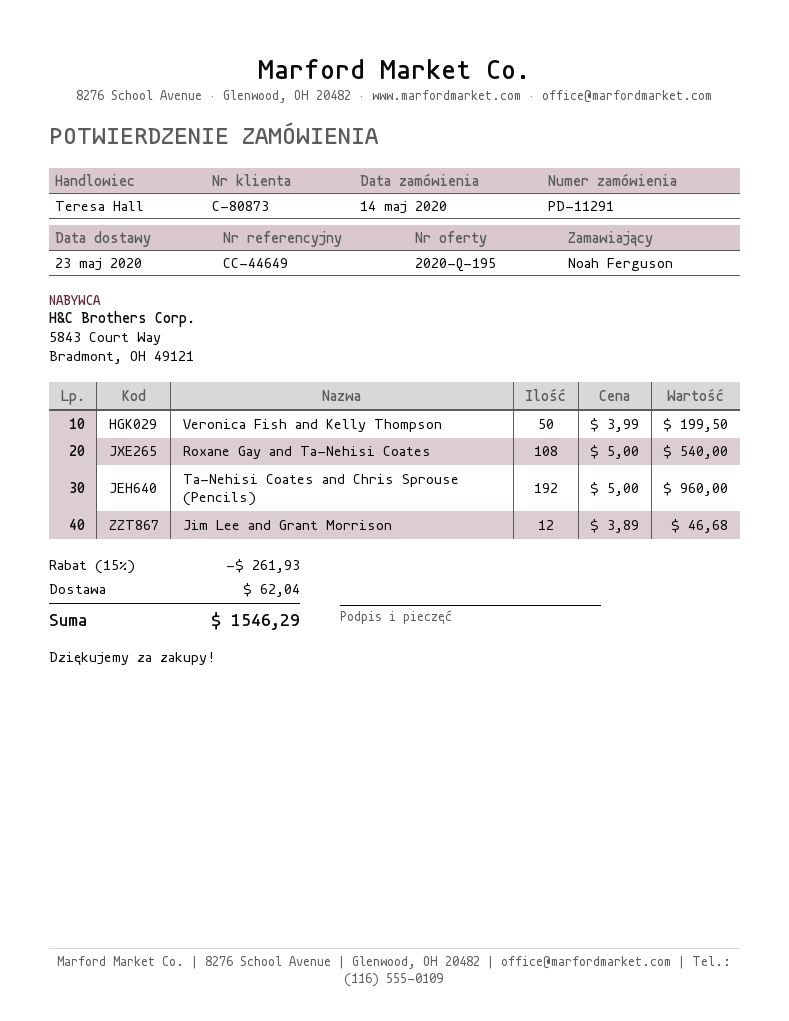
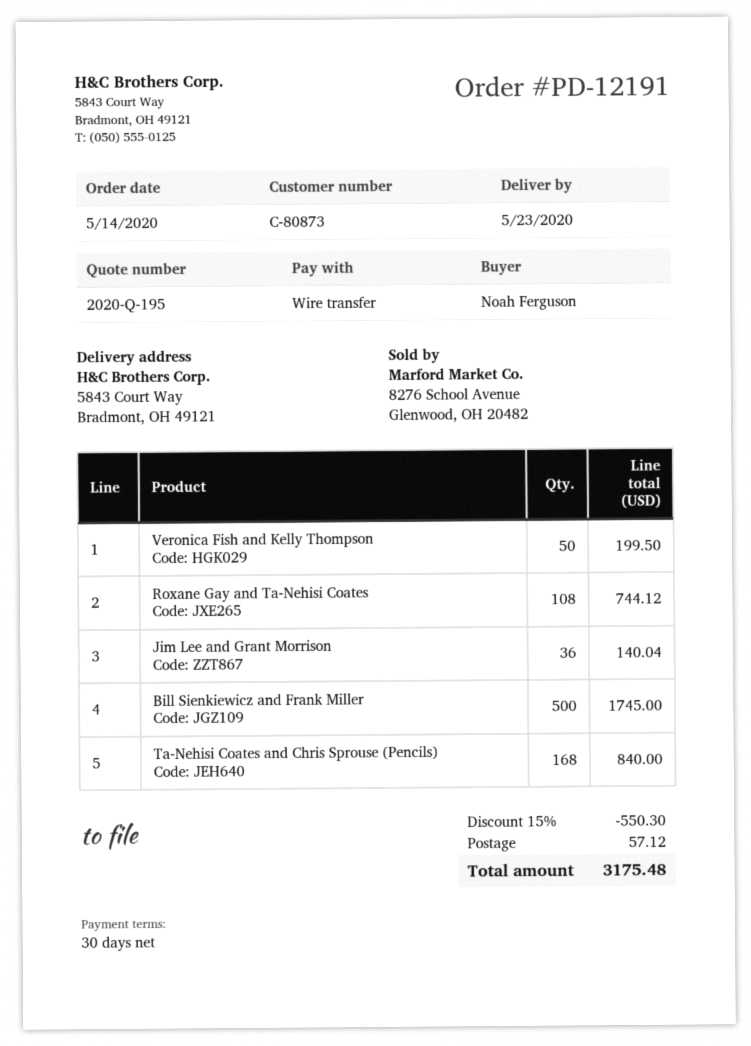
order number: PD-11291 -> PD-12191
Roxane Gay and Ta-Nehisi Coates: 108 for 540.00 -> 108 for 744.12
Ta-Nehisi Coates and Chris Sprouse (Pencils): 192 for 960.00 -> 168 for 840.00
Jim Lee and Grant Morrison: 12 for 46.68 -> 36 for 140.04
Bill Sienkiewicz and Frank Miller: none -> 500 for 1745.00
discount: 15% = 261.93 -> 15% = 550.30
shipping: 62.04 -> 57.12
total: 1546.29 -> 3175.48

